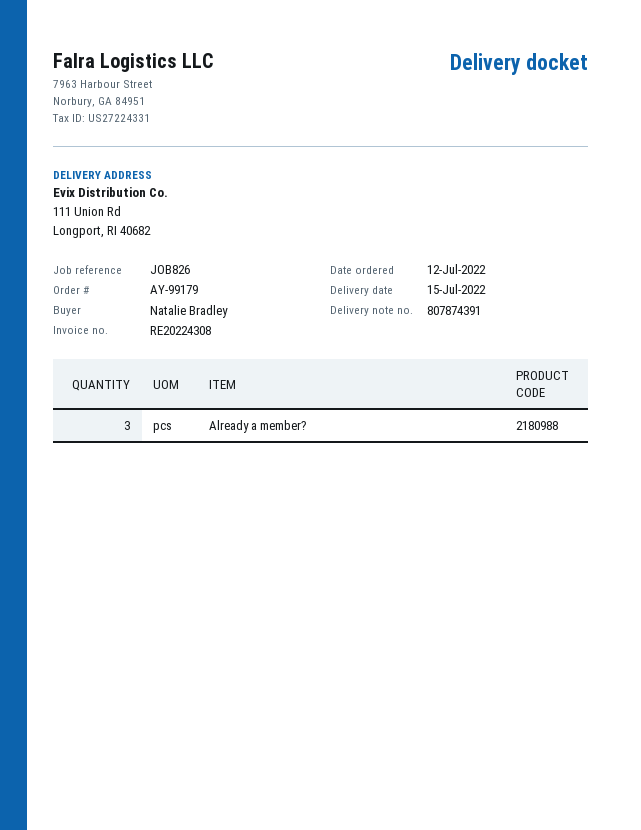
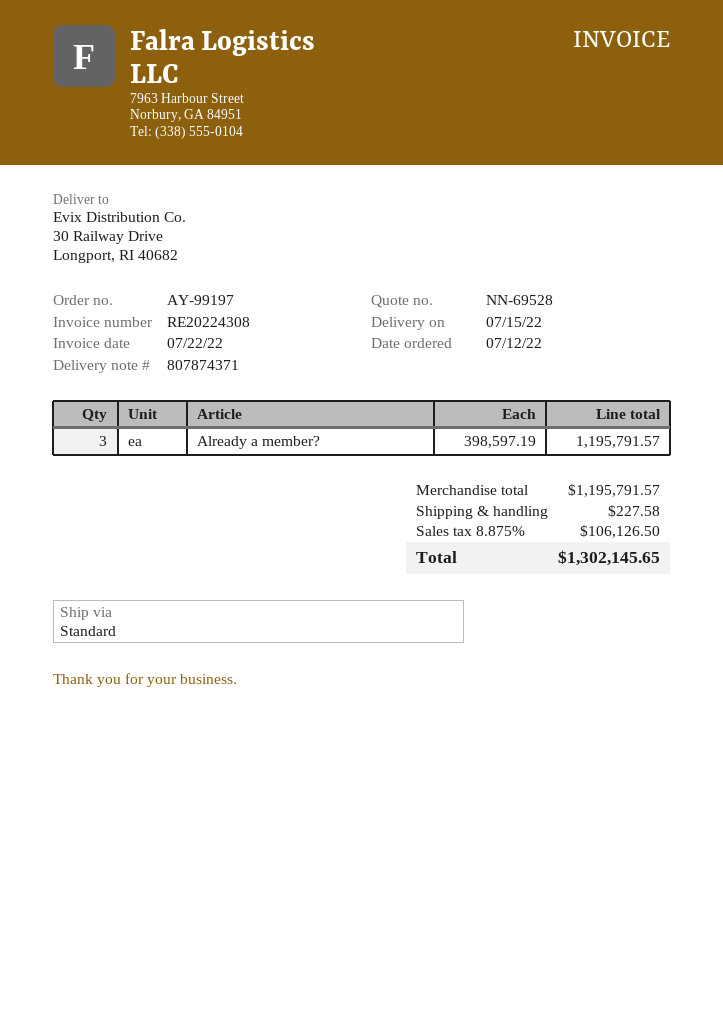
order number: AY-99179 -> AY-99197
delivery note number: 807874391 -> 807874371
ship to: 111 Union Rd, Longport, RI 40682 -> 30 Railway Drive, Longport, RI 40682

